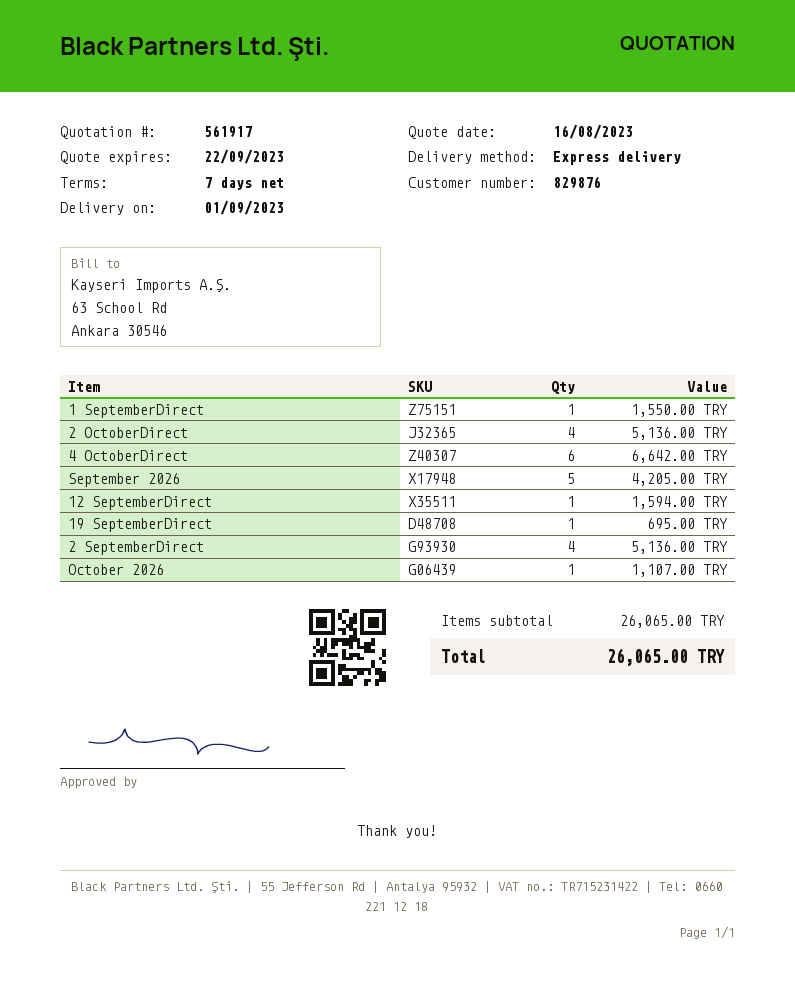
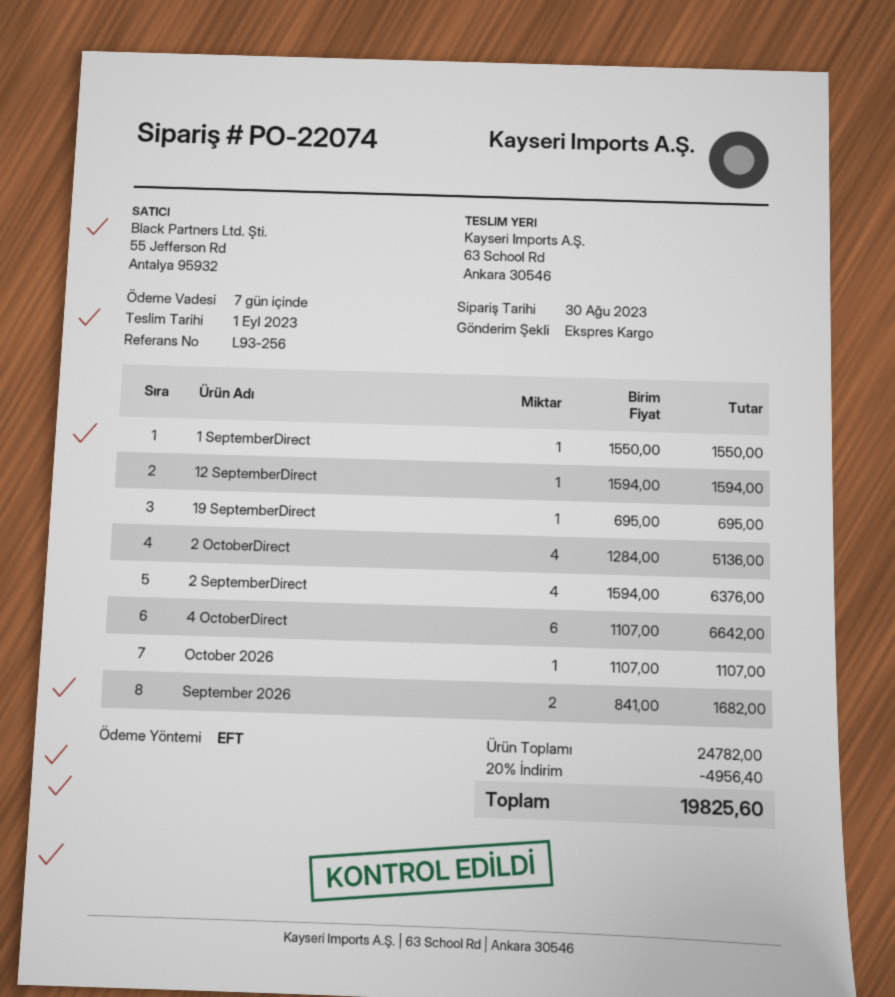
September 2026: 5 for 4205.00 -> 2 for 1682.00
2 SeptemberDirect: 4 for 5136.00 -> 4 for 6376.00
subtotal: 26065.00 -> 24782.00
discount: none -> 20% = 4956.40
total: 26065.00 -> 19825.60

